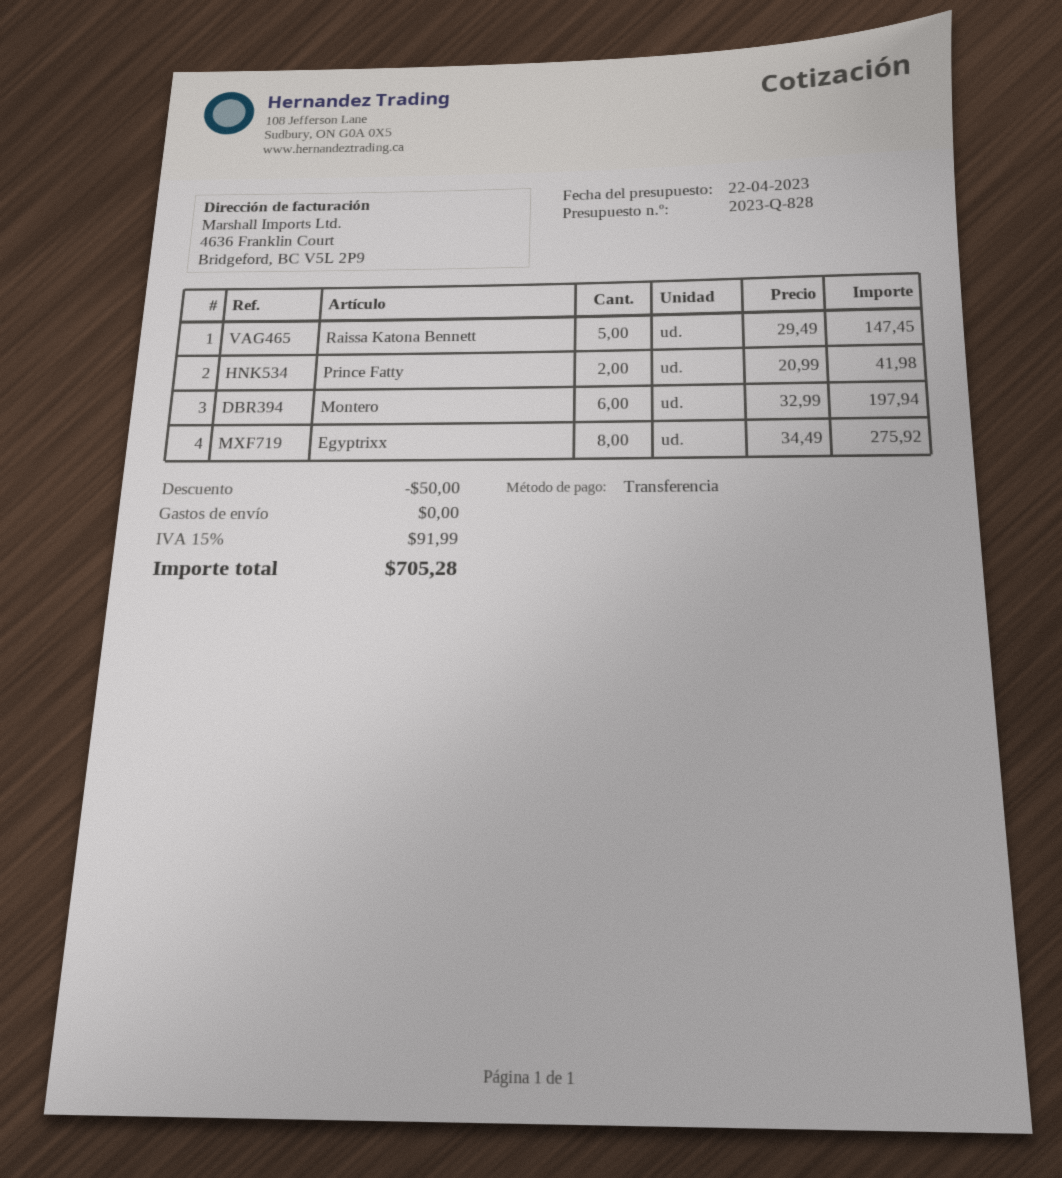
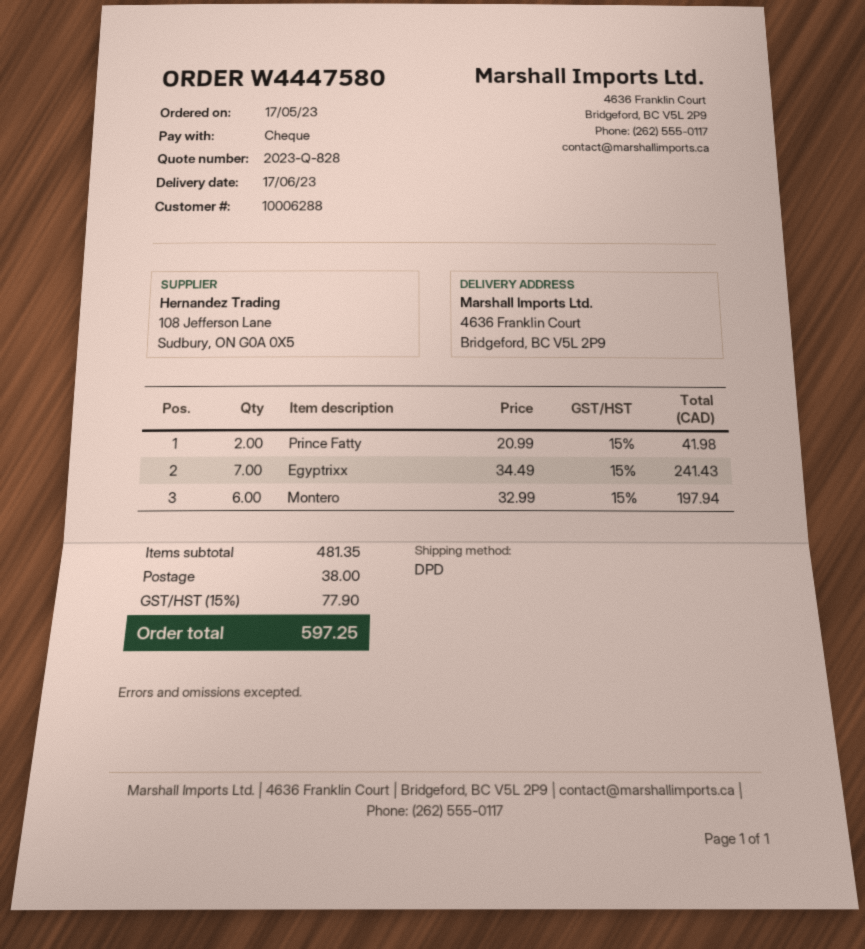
payment method: bank transfer -> cheque
Raissa Katona Bennett: 5 x 29.49 = 147.45 -> none
Egyptrixx: 8 x 34.49 = 275.92 -> 7 x 34.49 = 241.43
discount: 50.00 -> none
shipping: 0.00 -> 38.00
tax: 15% = 91.99 -> 15% = 77.90
total: 705.28 -> 597.25

